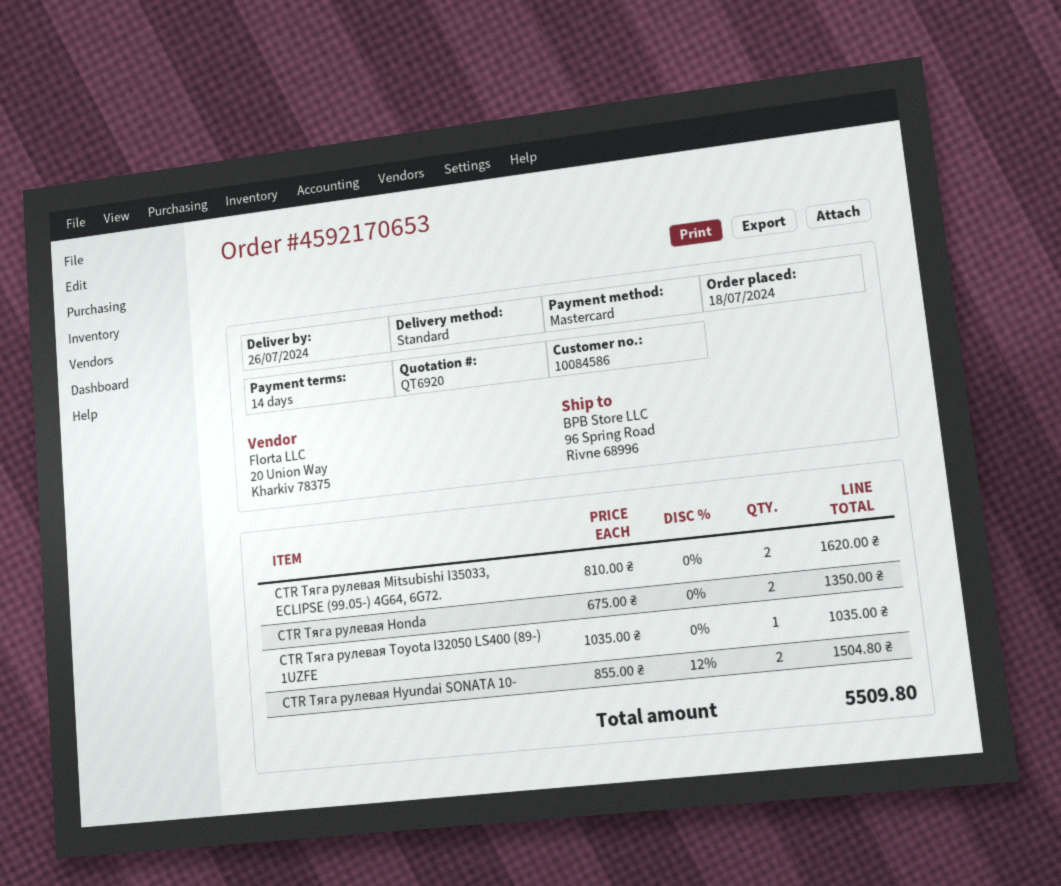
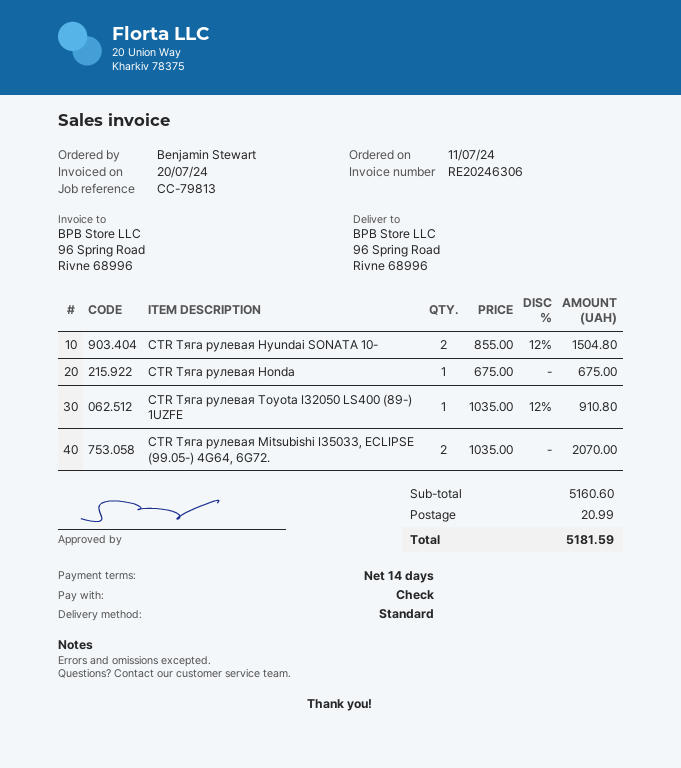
order date: 2024-07-18 -> 2024-07-11
payment method: Mastercard -> cheque
CTR Тяга рулевая Mitsubishi I35033, ECLIPSE (99.05-) 4G64, 6G72.: 2 x 810.00 = 1620.00 -> 2 x 1035.00 = 2070.00
CTR Тяга рулевая Honda: 2 x 675.00 = 1350.00 -> 1 x 675.00 = 675.00
CTR Тяга рулевая Toyota I32050 LS400 (89-) 1UZFE: 1 x 1035.00 = 1035.00 -> 1 x 1035.00 - 12% = 910.80
shipping: none -> 20.99
total: 5509.80 -> 5181.59

